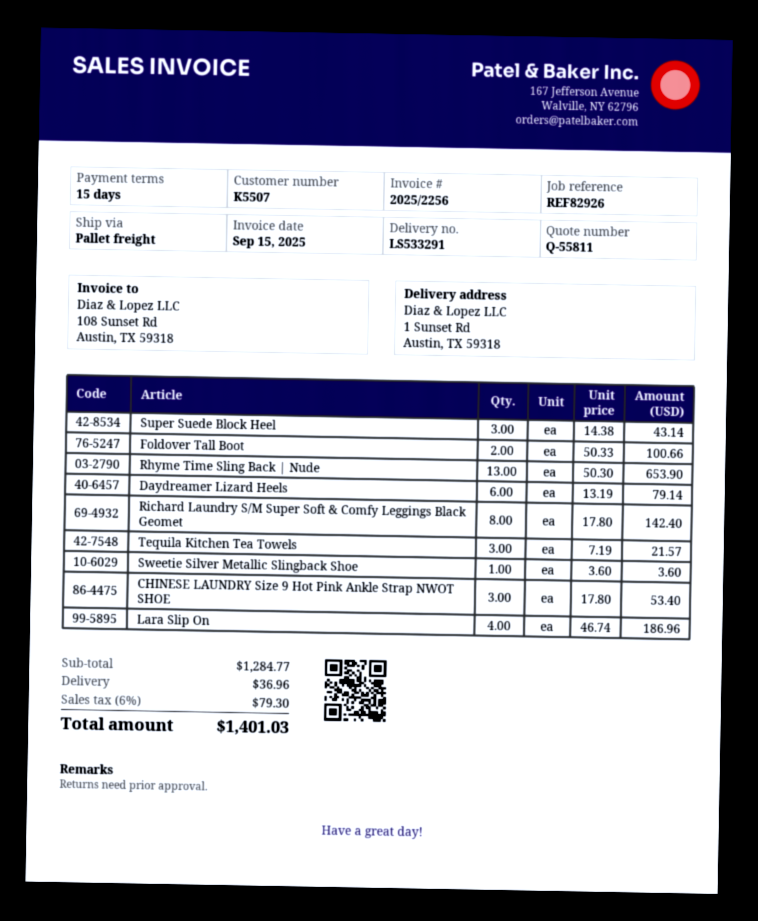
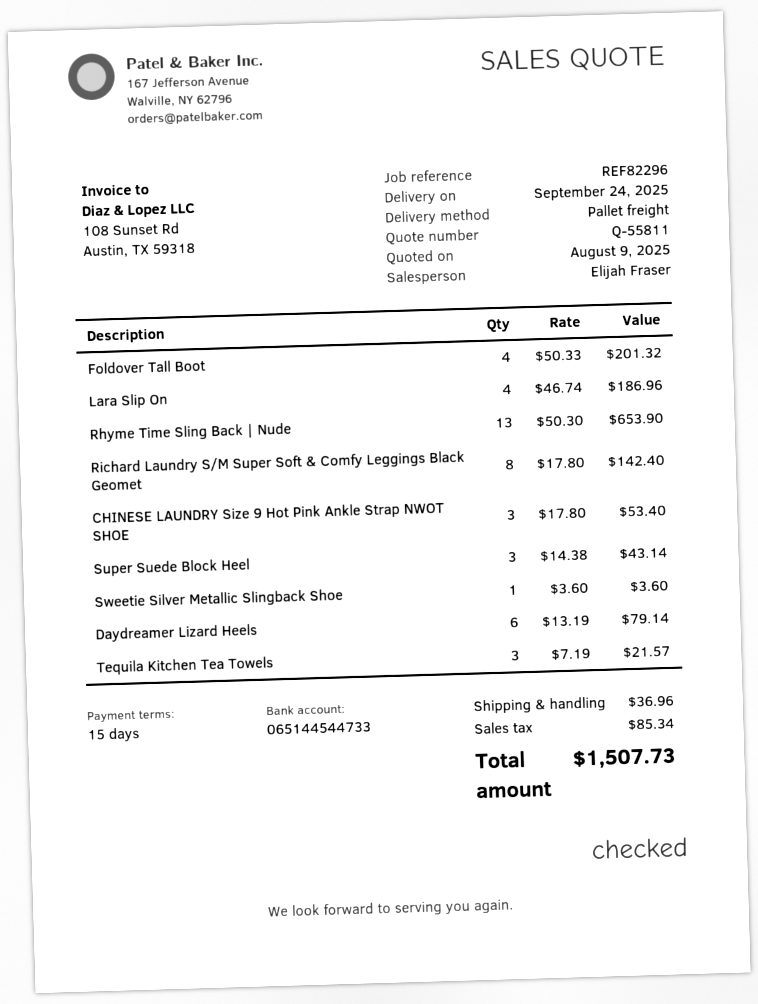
reference: REF82926 -> REF82296
Foldover Tall Boot: 2 x 50.33 = 100.66 -> 4 x 50.33 = 201.32
tax: 79.30 -> 85.34
total: 1401.03 -> 1507.73

